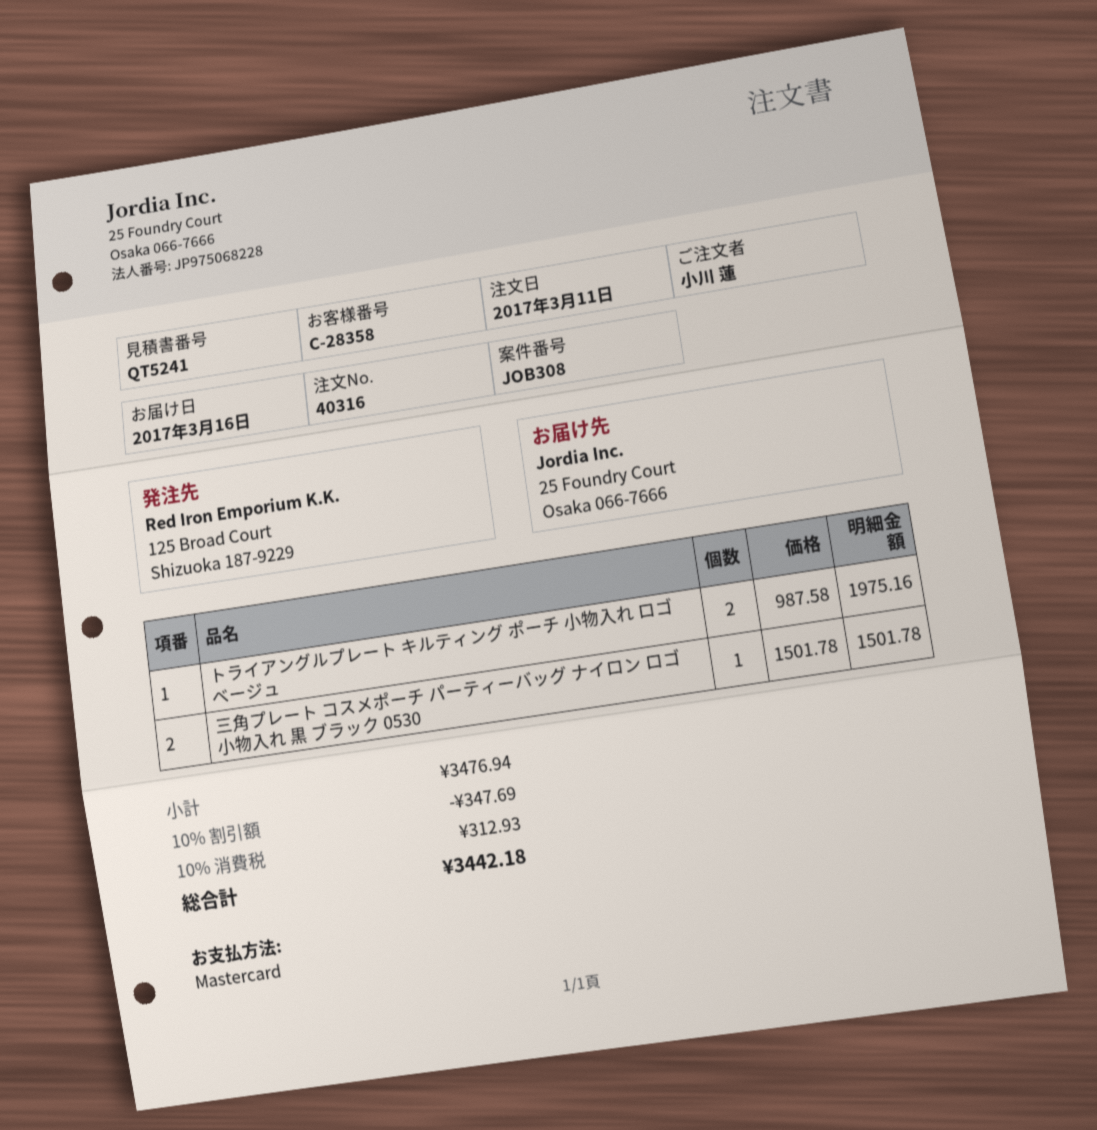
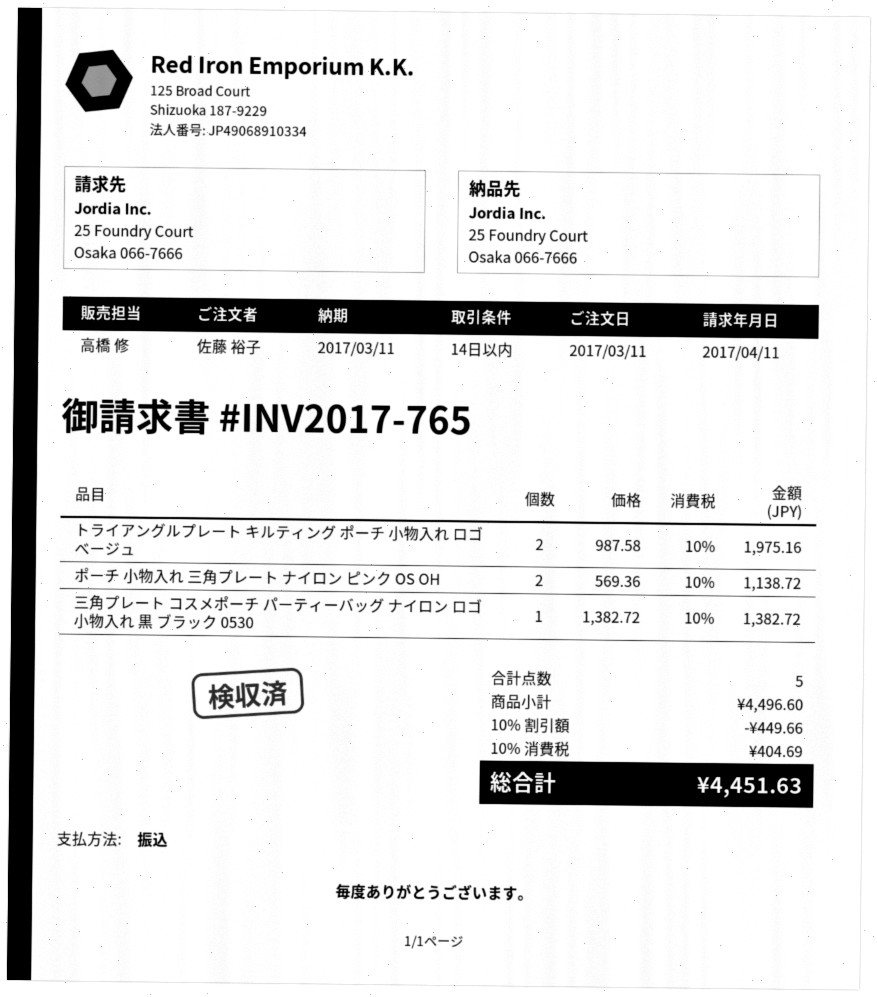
delivery date: 2017-03-16 -> 2017-03-11
ordered by: 小川 蓮 -> 佐藤 裕子
payment method: Mastercard -> bank transfer
三角プレート コスメポーチ パーティーバッグ ナイロン ロゴ 小物入れ 黒 ブラック 0530: 1 x 1501.78 = 1501.78 -> 1 x 1382.72 = 1382.72
ポーチ 小物入れ 三角プレート ナイロン ピンク OS OH: none -> 2 x 569.36 = 1138.72
subtotal: 3476.94 -> 4496.60
discount: 10% = 347.69 -> 10% = 449.66
tax: 10% = 312.93 -> 10% = 404.69
total: 3442.18 -> 4451.63

